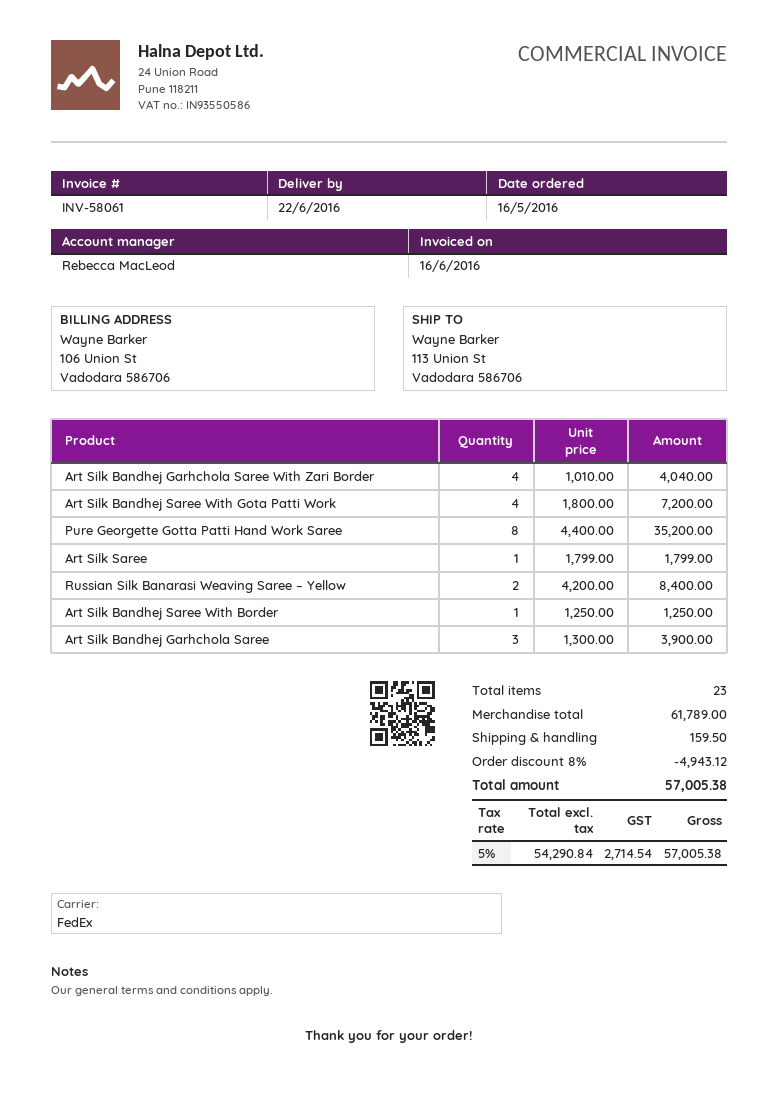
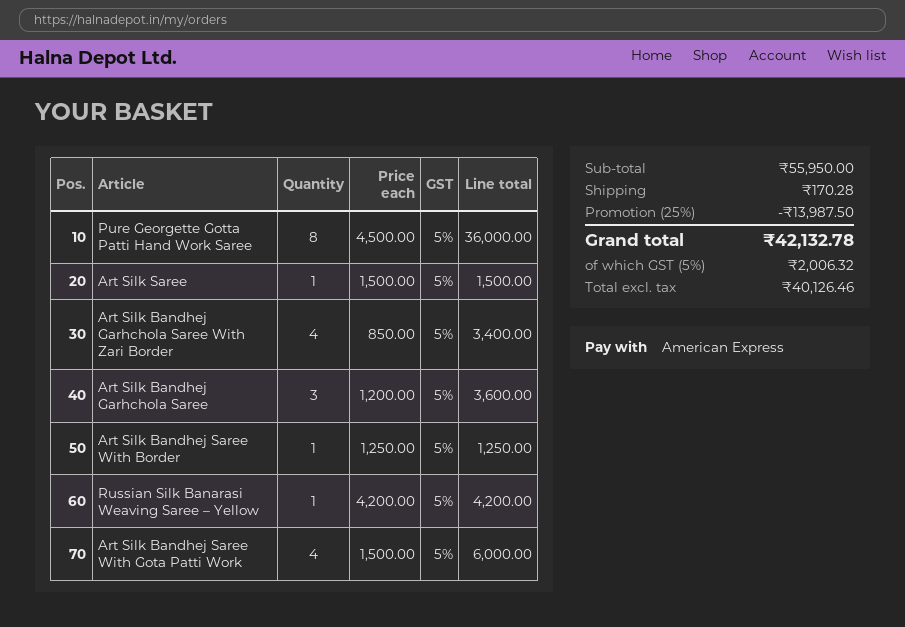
Art Silk Bandhej Garhchola Saree With Zari Border: 4 x 1010.00 = 4040.00 -> 4 x 850.00 = 3400.00
Art Silk Bandhej Saree With Gota Patti Work: 4 x 1800.00 = 7200.00 -> 4 x 1500.00 = 6000.00
Pure Georgette Gotta Patti Hand Work Saree: 8 x 4400.00 = 35200.00 -> 8 x 4500.00 = 36000.00
Art Silk Saree: 1 x 1799.00 = 1799.00 -> 1 x 1500.00 = 1500.00
Russian Silk Banarasi Weaving Saree – Yellow: 2 x 4200.00 = 8400.00 -> 1 x 4200.00 = 4200.00
Art Silk Bandhej Garhchola Saree: 3 x 1300.00 = 3900.00 -> 3 x 1200.00 = 3600.00
subtotal: 61789.00 -> 55950.00
discount: 8% = 4943.12 -> 25% = 13987.50
shipping: 159.50 -> 170.28
net: 54290.84 -> 40126.46
tax: 5% = 2714.54 -> 5% = 2006.32
total: 57005.38 -> 42132.78

